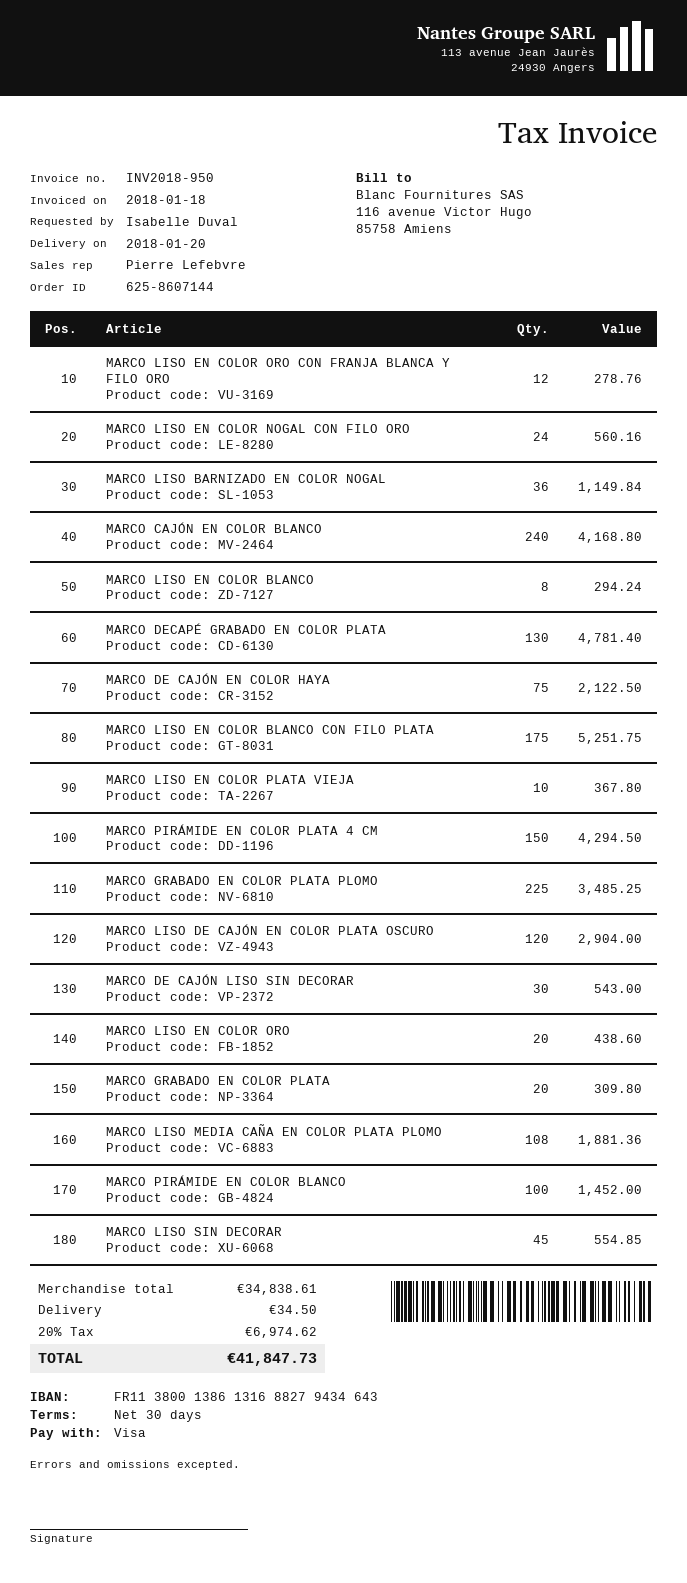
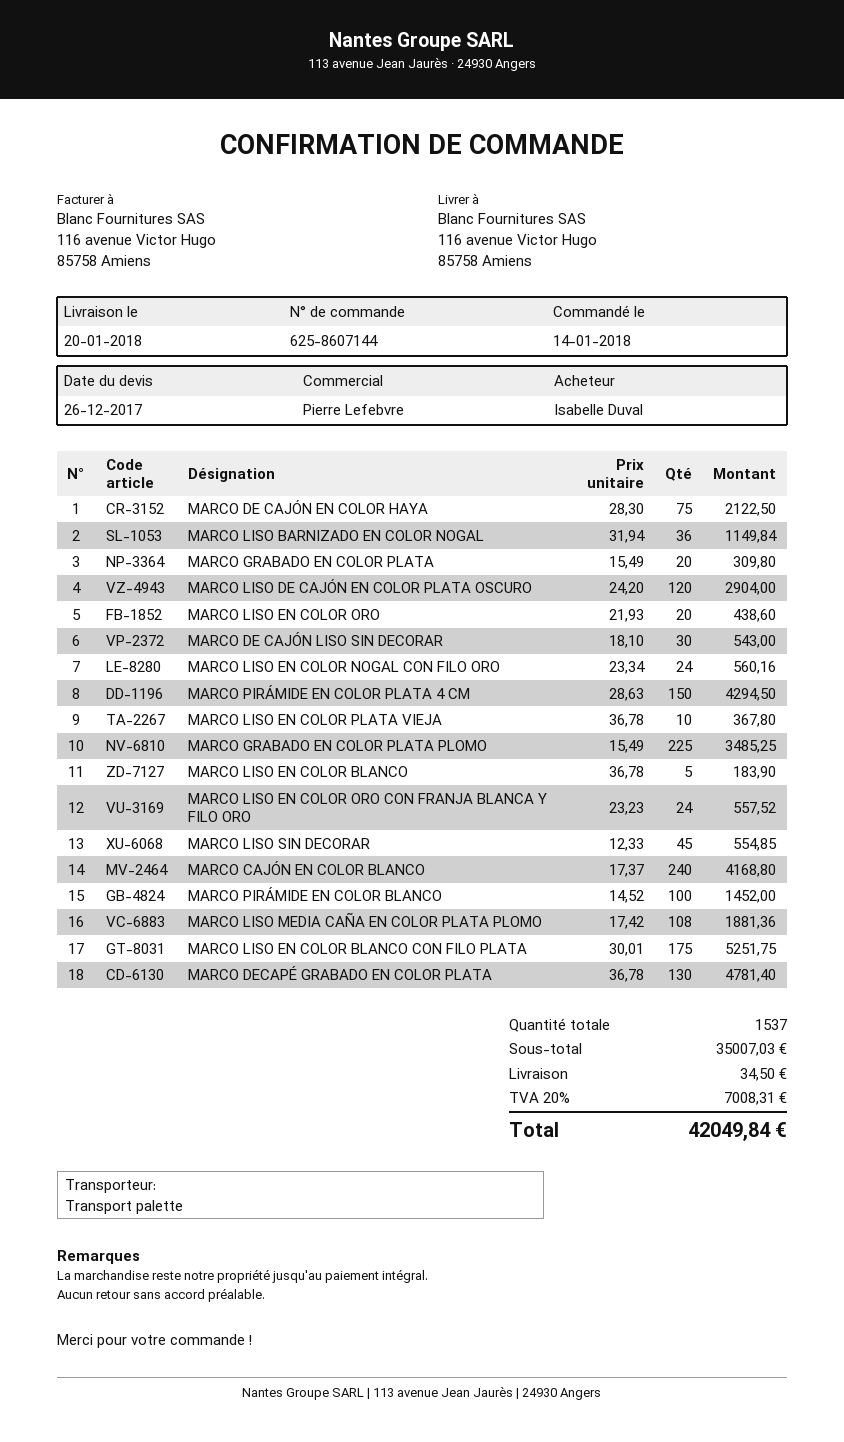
MARCO LISO EN COLOR ORO CON FRANJA BLANCA Y FILO ORO: 12 for 278.76 -> 24 for 557.52
MARCO LISO EN COLOR BLANCO: 8 for 294.24 -> 5 for 183.90
subtotal: 34838.61 -> 35007.03
tax: 20% = 6974.62 -> 20% = 7008.31
total: 41847.73 -> 42049.84

